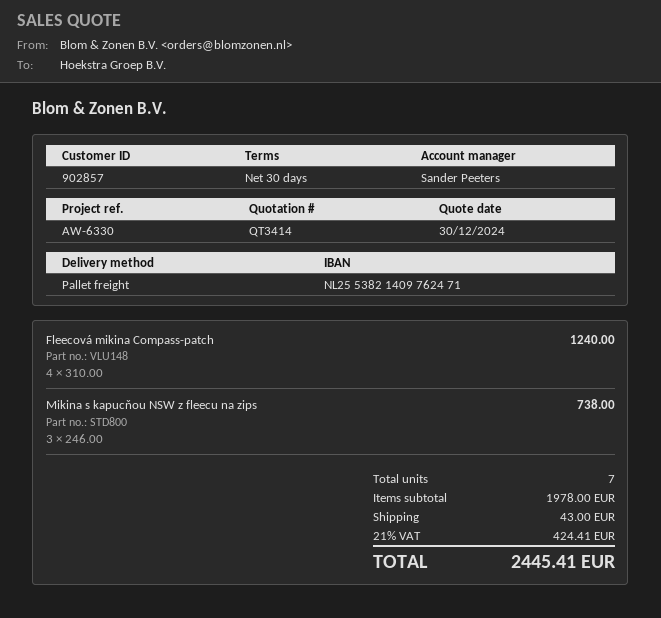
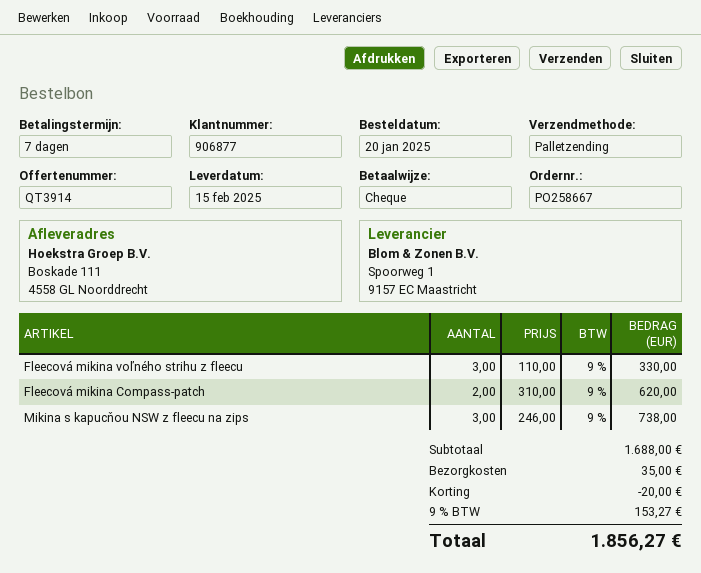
quote number: QT3414 -> QT3914
payment terms: 30 days -> 7 days
customer number: 902857 -> 906877
Fleecová mikina Compass-patch: 4 x 310.00 = 1240.00 -> 2 x 310.00 = 620.00
Fleecová mikina voľného strihu z fleecu: none -> 3 x 110.00 = 330.00
subtotal: 1978.00 -> 1688.00
discount: none -> 20.00
shipping: 43.00 -> 35.00
tax: 21% = 424.41 -> 9% = 153.27
total: 2445.41 -> 1856.27

